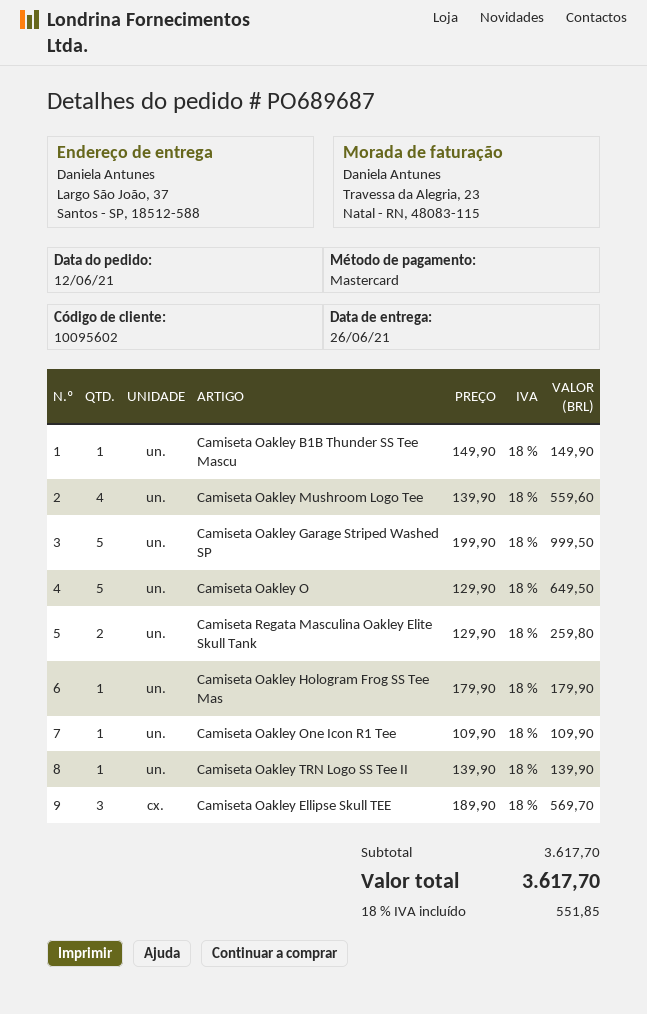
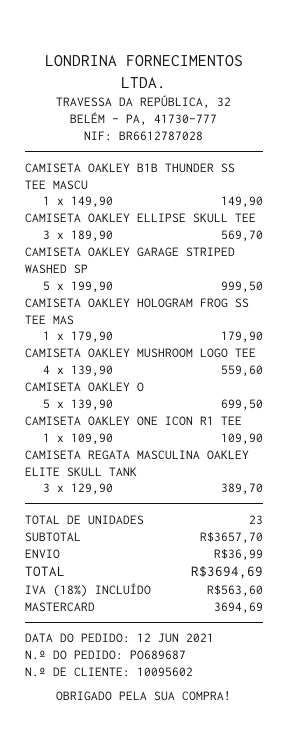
Camiseta Oakley O: 5 x 129.90 = 649.50 -> 5 x 139.90 = 699.50
Camiseta Regata Masculina Oakley Elite Skull Tank: 2 x 129.90 = 259.80 -> 3 x 129.90 = 389.70
Camiseta Oakley TRN Logo SS Tee II: 1 x 139.90 = 139.90 -> none
subtotal: 3617.70 -> 3657.70
shipping: none -> 36.99
tax: 18% = 551.85 -> 18% = 563.60
total: 3617.70 -> 3694.69

